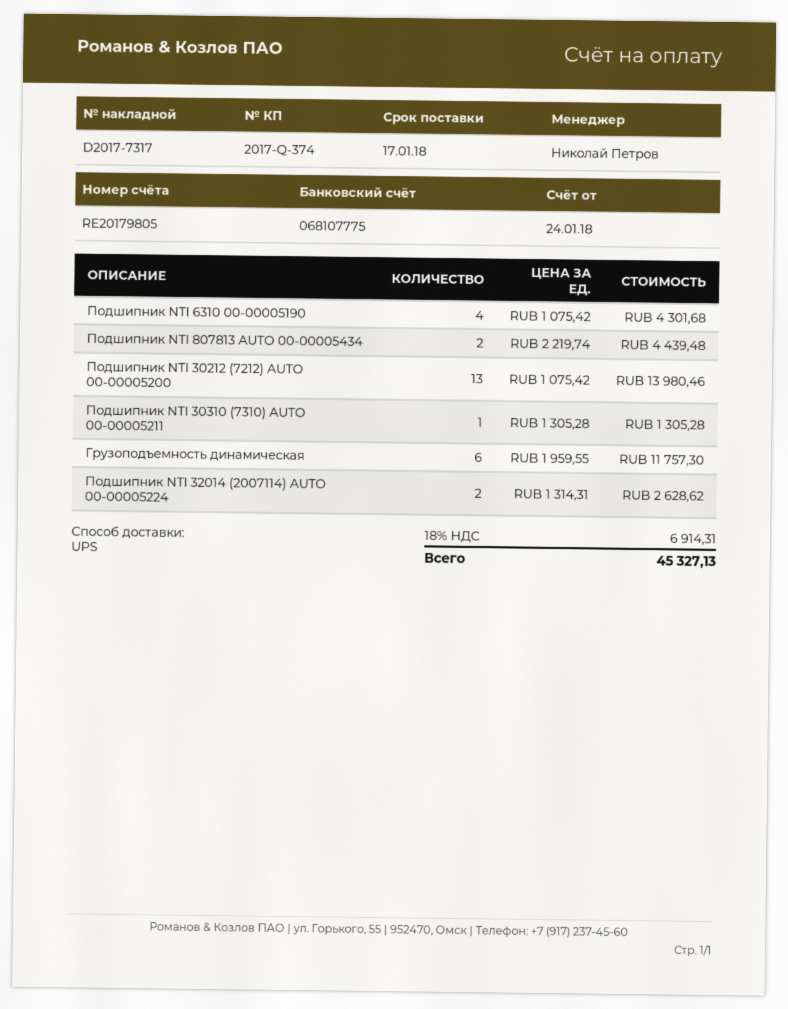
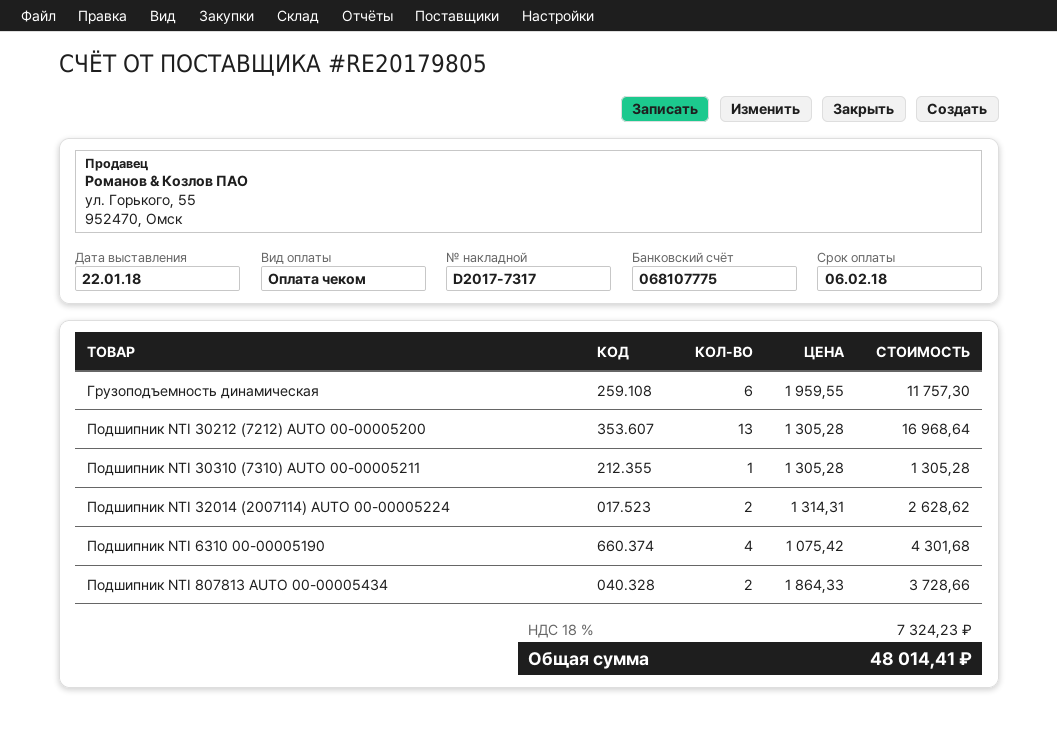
invoice date: 2018-01-24 -> 2018-01-22
Подшипник NTI 807813 AUTO 00-00005434: 2 x 2219.74 = 4439.48 -> 2 x 1864.33 = 3728.66
Подшипник NTI 30212 (7212) AUTO 00-00005200: 13 x 1075.42 = 13980.46 -> 13 x 1305.28 = 16968.64
tax: 18% = 6914.31 -> 18% = 7324.23
total: 45327.13 -> 48014.41

